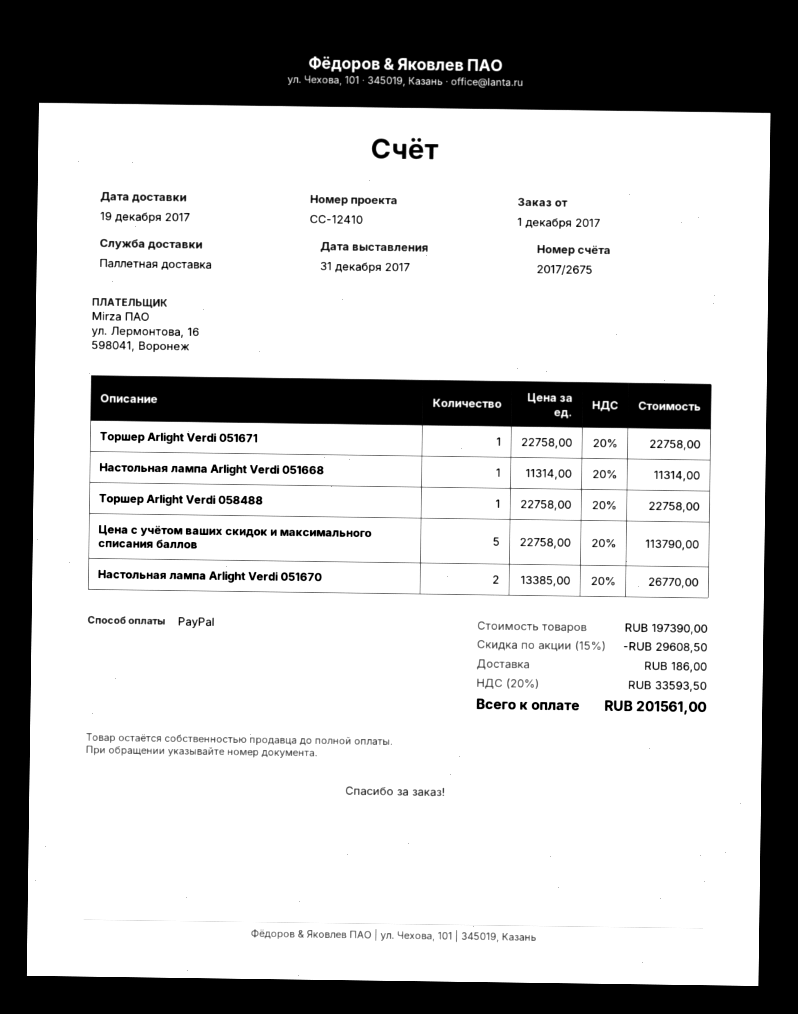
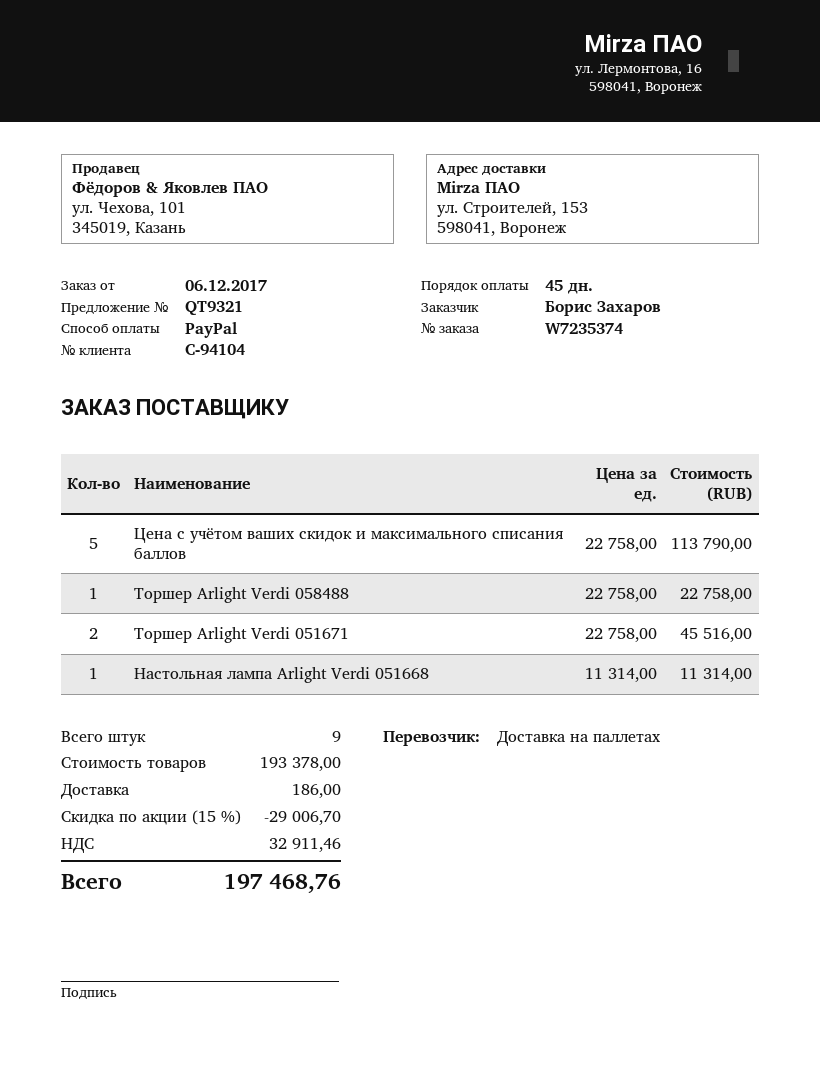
order date: 2017-12-01 -> 2017-12-06
Торшер Arlight Verdi 051671: 1 x 22758.00 = 22758.00 -> 2 x 22758.00 = 45516.00
Настольная лампа Arlight Verdi 051670: 2 x 13385.00 = 26770.00 -> none
subtotal: 197390.00 -> 193378.00
discount: 15% = 29608.50 -> 15% = 29006.70
tax: 33593.50 -> 32911.46
total: 201561.00 -> 197468.76

